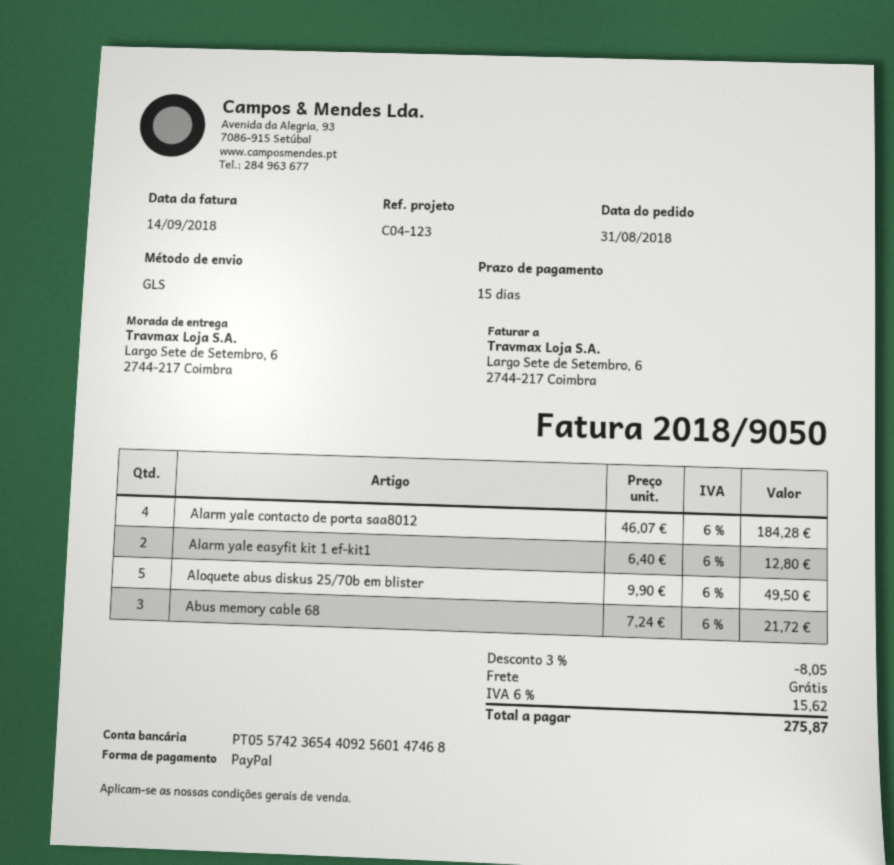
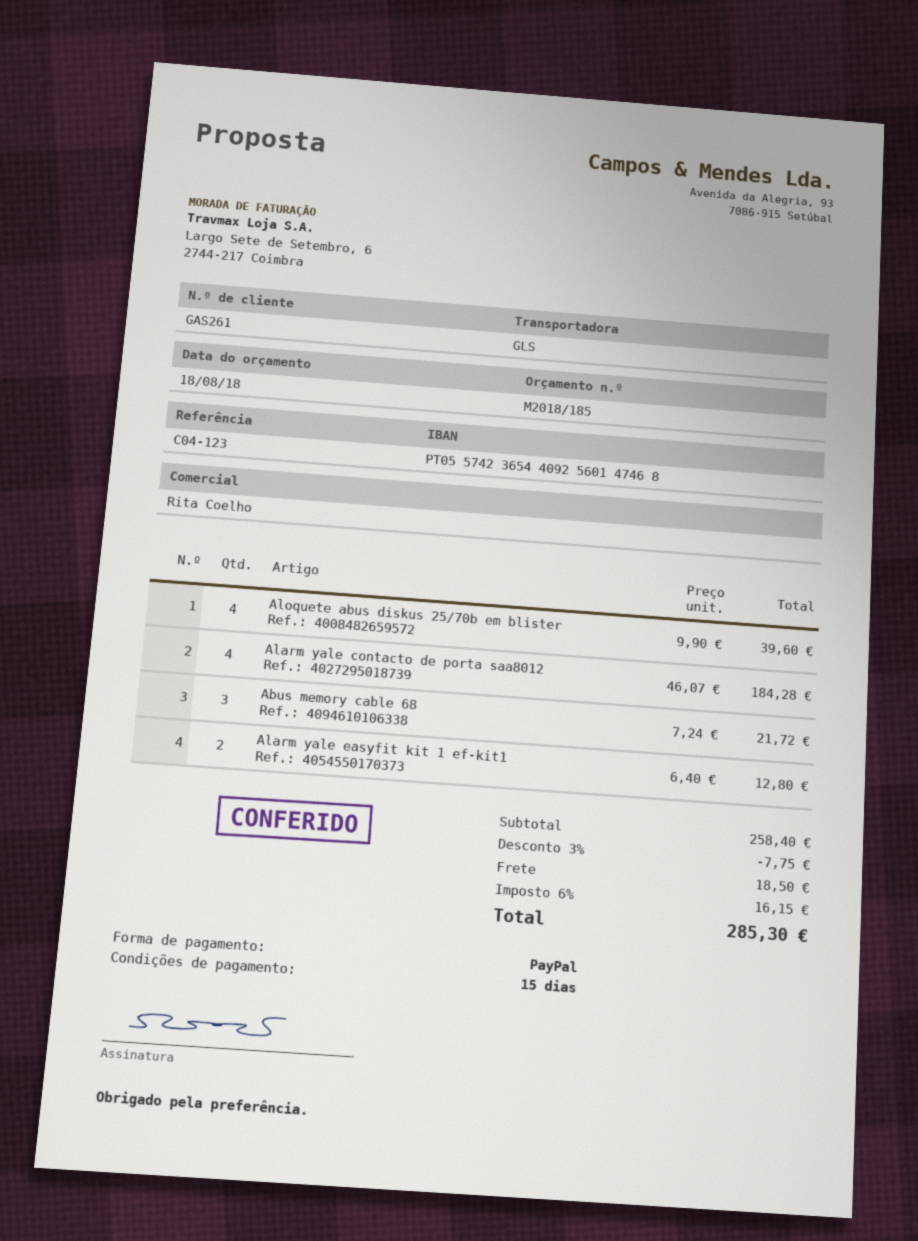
Aloquete abus diskus 25/70b em blister: 5 x 9.90 = 49.50 -> 4 x 9.90 = 39.60
discount: 3% = 8.05 -> 3% = 7.75
shipping: 0.00 -> 18.50
tax: 6% = 15.62 -> 6% = 16.15
total: 275.87 -> 285.30

